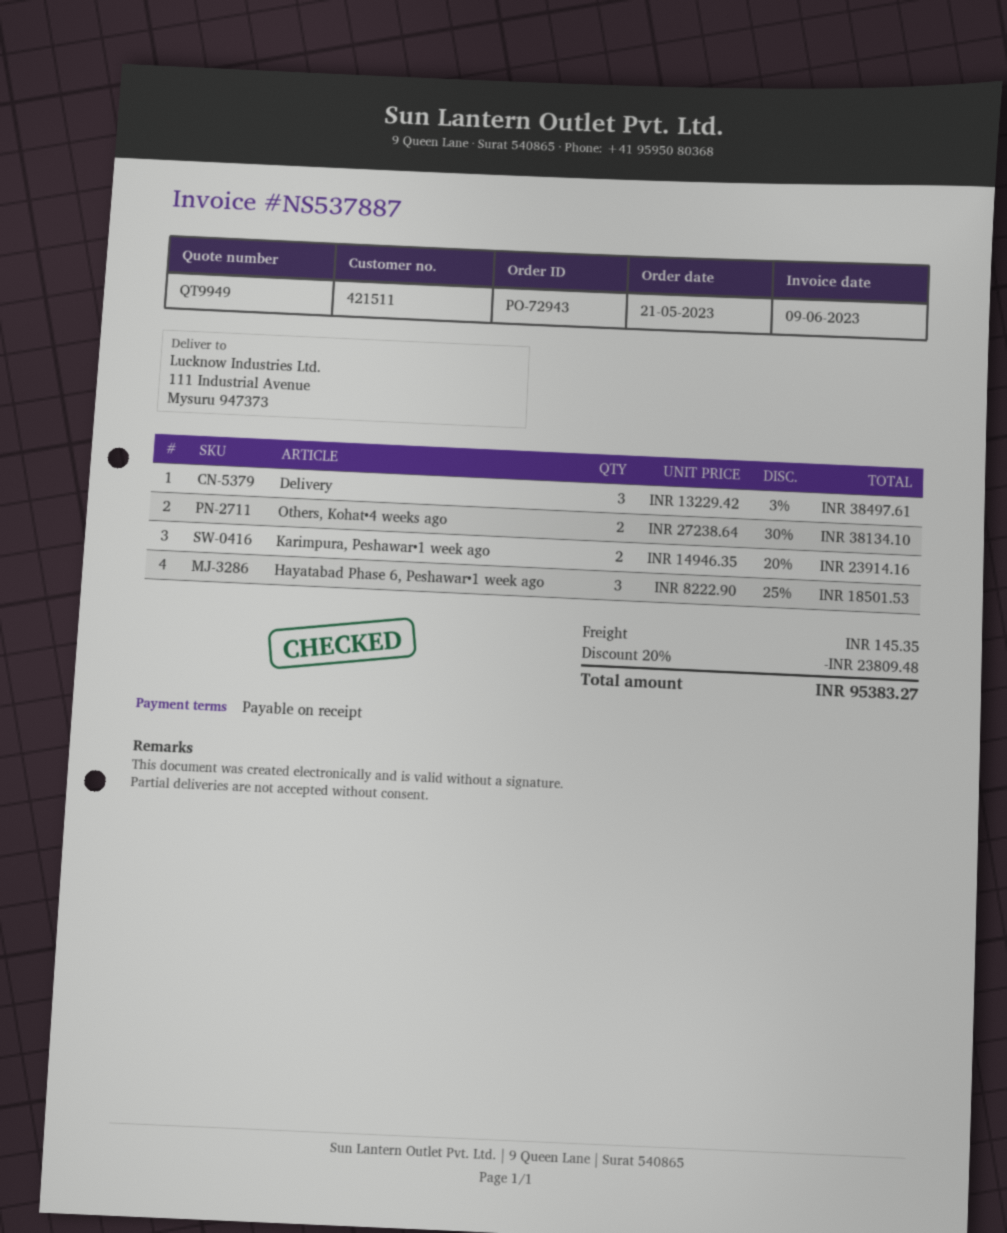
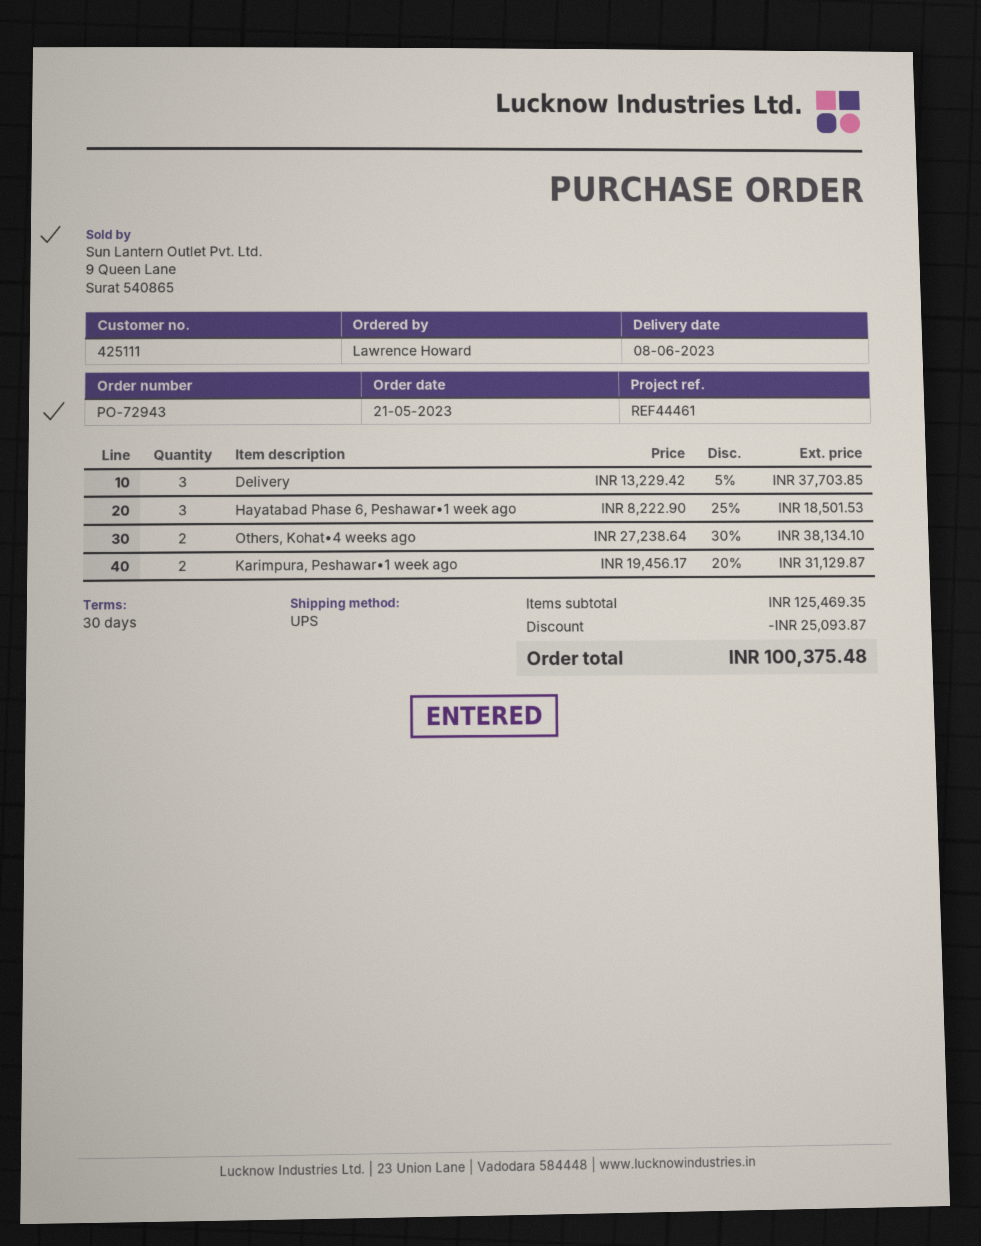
payment terms: on receipt -> 30 days
customer number: 421511 -> 425111
Delivery: 3 x 13229.42 - 3% = 38497.61 -> 3 x 13229.42 - 5% = 37703.85
Karimpura, Peshawar•1 week ago: 2 x 14946.35 - 20% = 23914.16 -> 2 x 19456.17 - 20% = 31129.87
discount: 23809.48 -> 25093.87
shipping: 145.35 -> none
total: 95383.27 -> 100375.48

